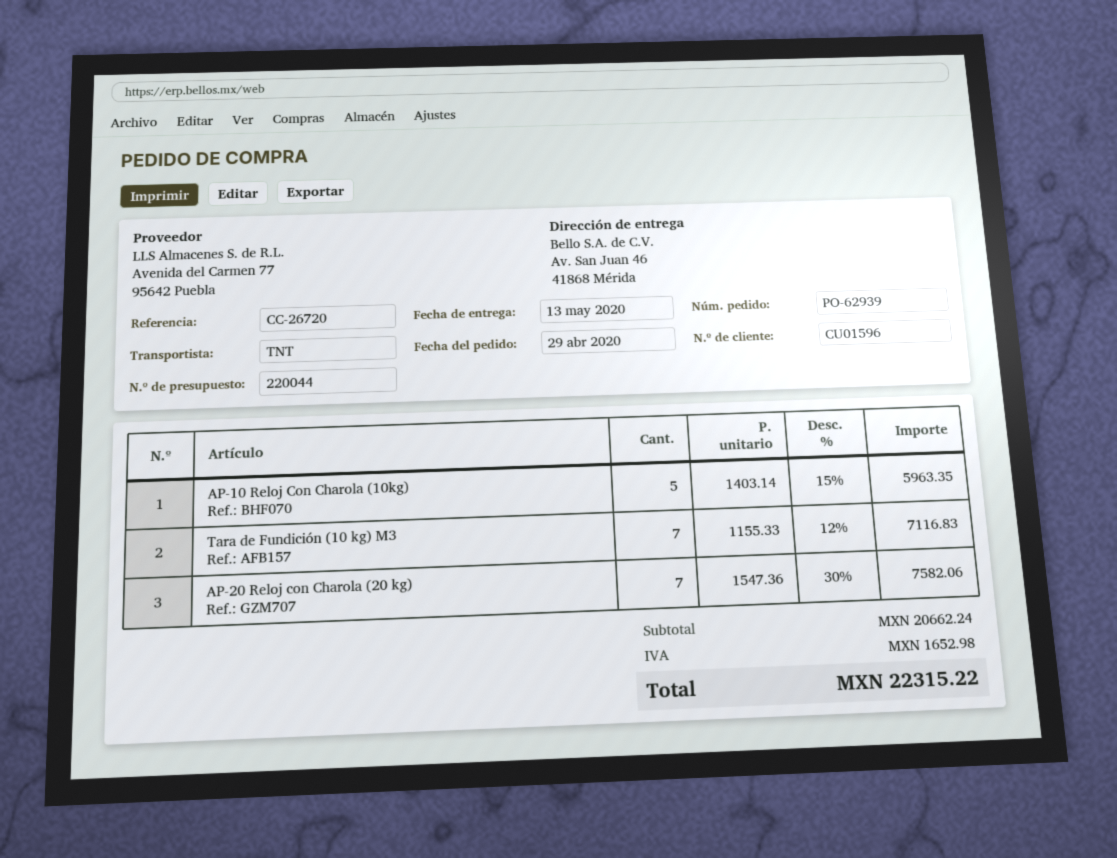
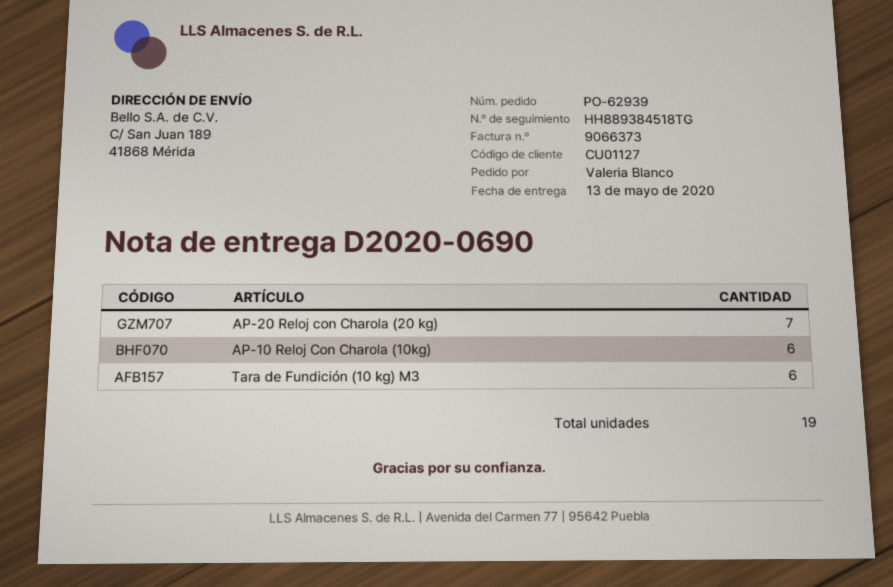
customer number: CU01596 -> CU01127
ship to: Av. San Juan 46, 41868 Mérida -> C/ San Juan 189, 41868 Mérida
AP-10 Reloj Con Charola (10kg): 5 -> 6
Tara de Fundición (10 kg) M3: 7 -> 6

